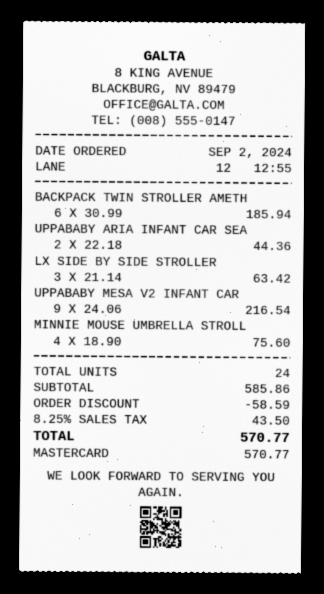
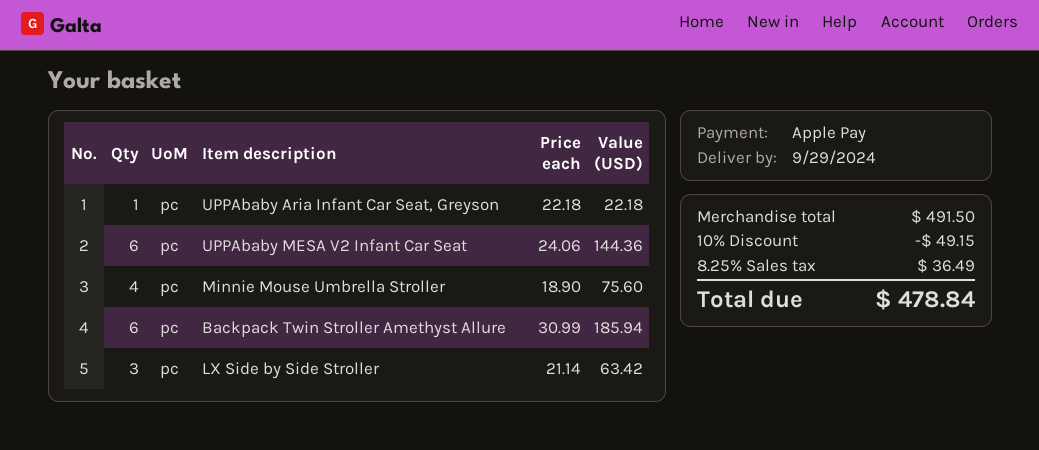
payment method: Mastercard -> Apple Pay
UPPABABY ARIA INFANT CAR SEA: 2 x 22.18 = 44.36 -> 1 x 22.18 = 22.18
UPPABABY MESA V2 INFANT CAR: 9 x 24.06 = 216.54 -> 6 x 24.06 = 144.36
subtotal: 585.86 -> 491.50
discount: 58.59 -> 49.15
tax: 8.25% = 43.50 -> 8.25% = 36.49
total: 570.77 -> 478.84

